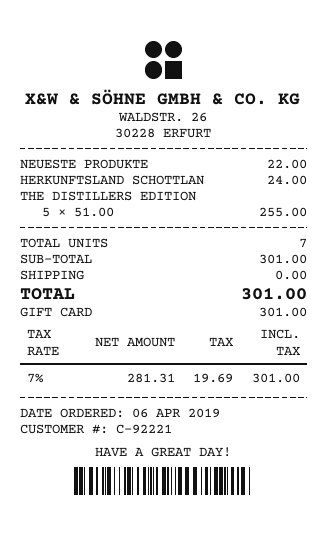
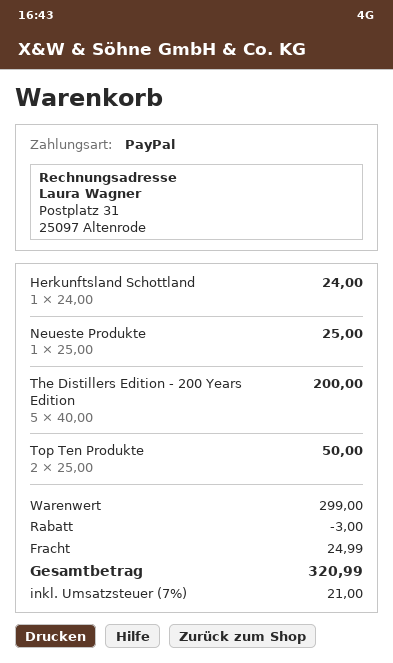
payment method: gift card -> PayPal
NEUESTE PRODUKTE: 1 x 22.00 = 22.00 -> 1 x 25.00 = 25.00
THE DISTILLERS EDITION: 5 x 51.00 = 255.00 -> 5 x 40.00 = 200.00
Top Ten Produkte: none -> 2 x 25.00 = 50.00
subtotal: 301.00 -> 299.00
discount: none -> 3.00
shipping: 0.00 -> 24.99
tax: 7% = 19.69 -> 7% = 21.00
total: 301.00 -> 320.99

